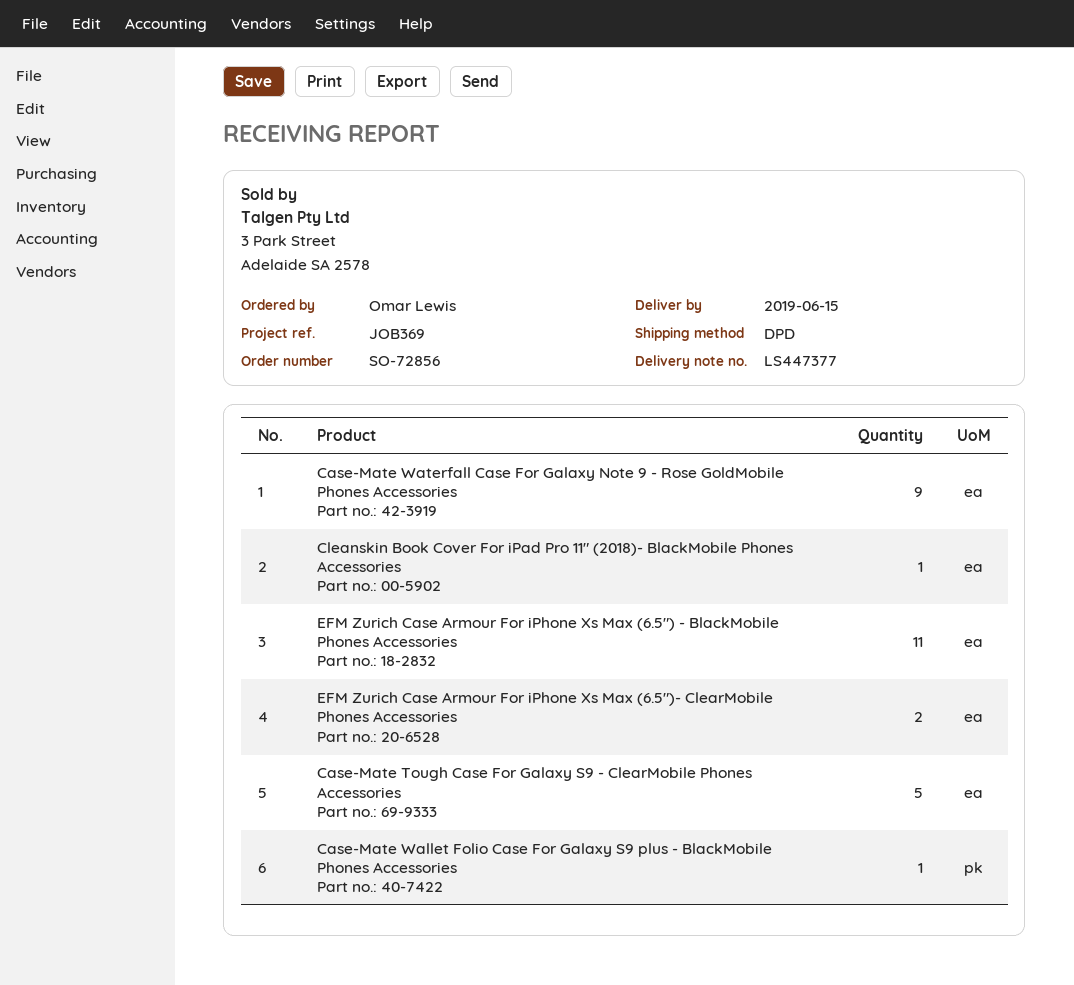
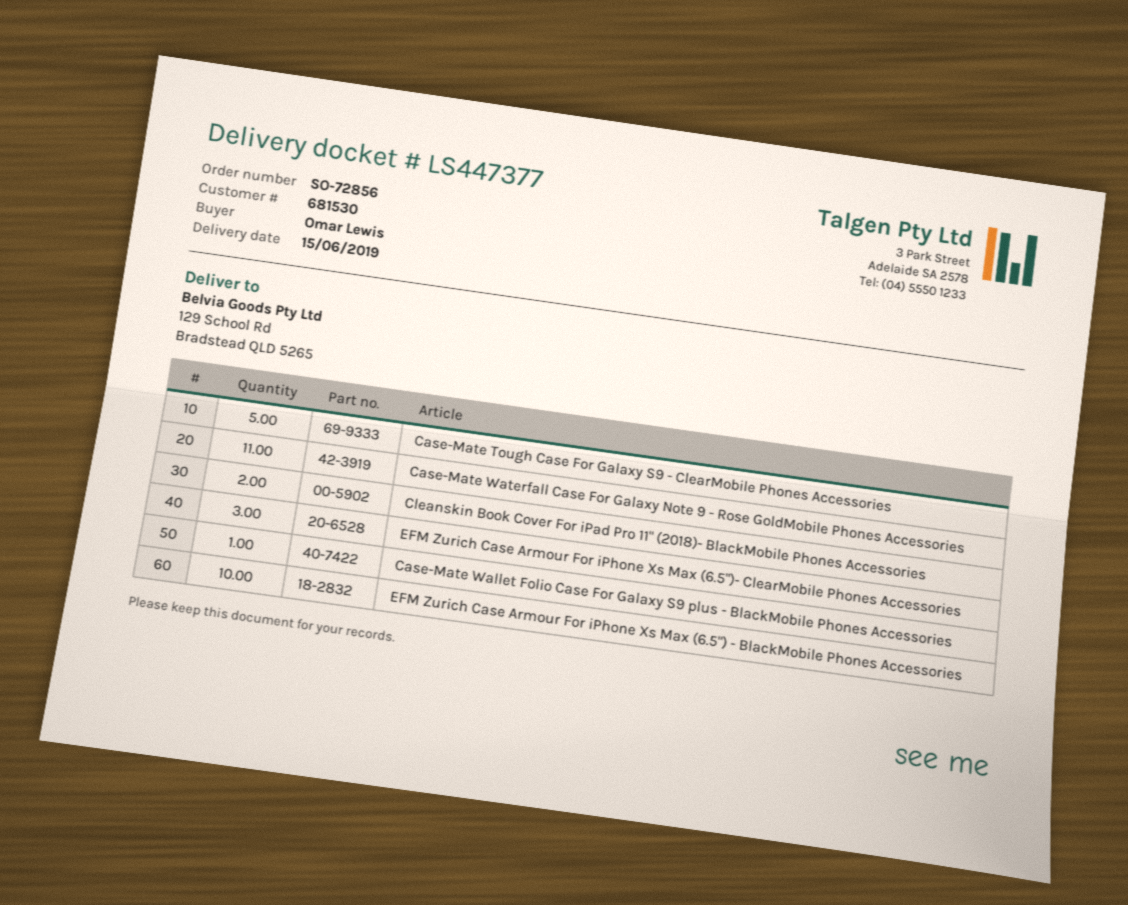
Case-Mate Waterfall Case For Galaxy Note 9 - Rose GoldMobile Phones Accessories: 9 -> 11
Cleanskin Book Cover For iPad Pro 11" (2018)- BlackMobile Phones Accessories: 1 -> 2
EFM Zurich Case Armour For iPhone Xs Max (6.5") - BlackMobile Phones Accessories: 11 -> 10
EFM Zurich Case Armour For iPhone Xs Max (6.5")- ClearMobile Phones Accessories: 2 -> 3

